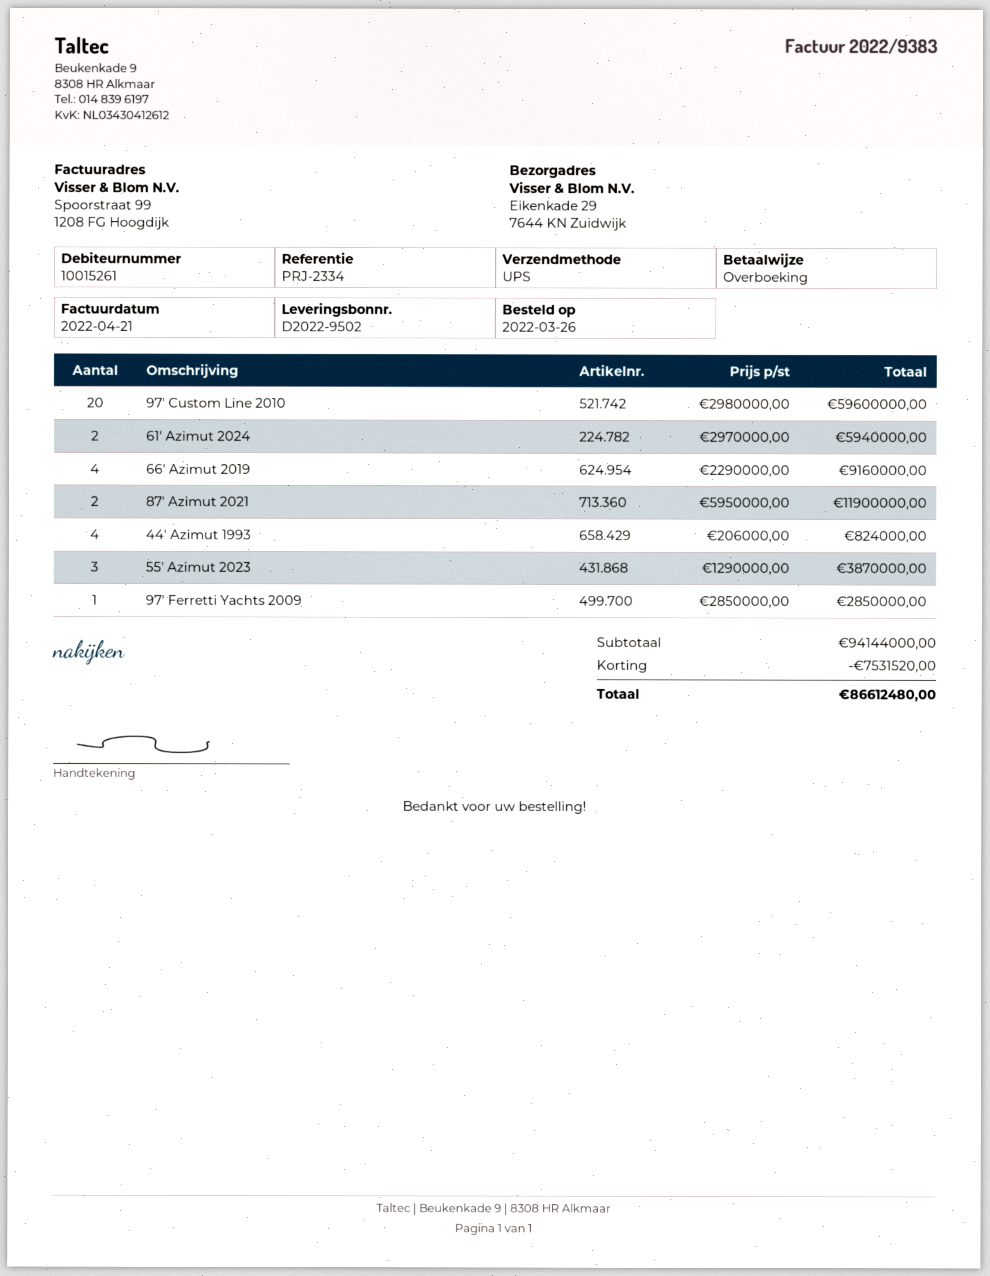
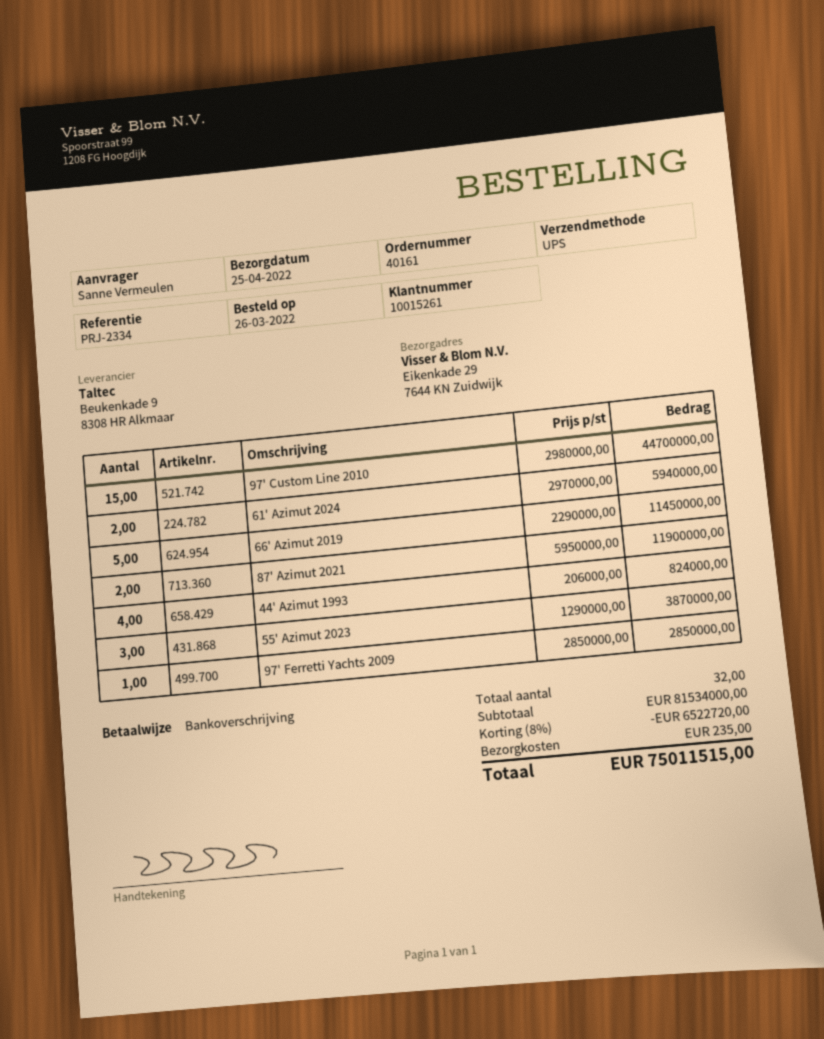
97' Custom Line 2010: 20 x 2980000.00 = 59600000.00 -> 15 x 2980000.00 = 44700000.00
66' Azimut 2019: 4 x 2290000.00 = 9160000.00 -> 5 x 2290000.00 = 11450000.00
subtotal: 94144000.00 -> 81534000.00
discount: 7531520.00 -> 6522720.00
shipping: none -> 235.00
total: 86612480.00 -> 75011515.00

